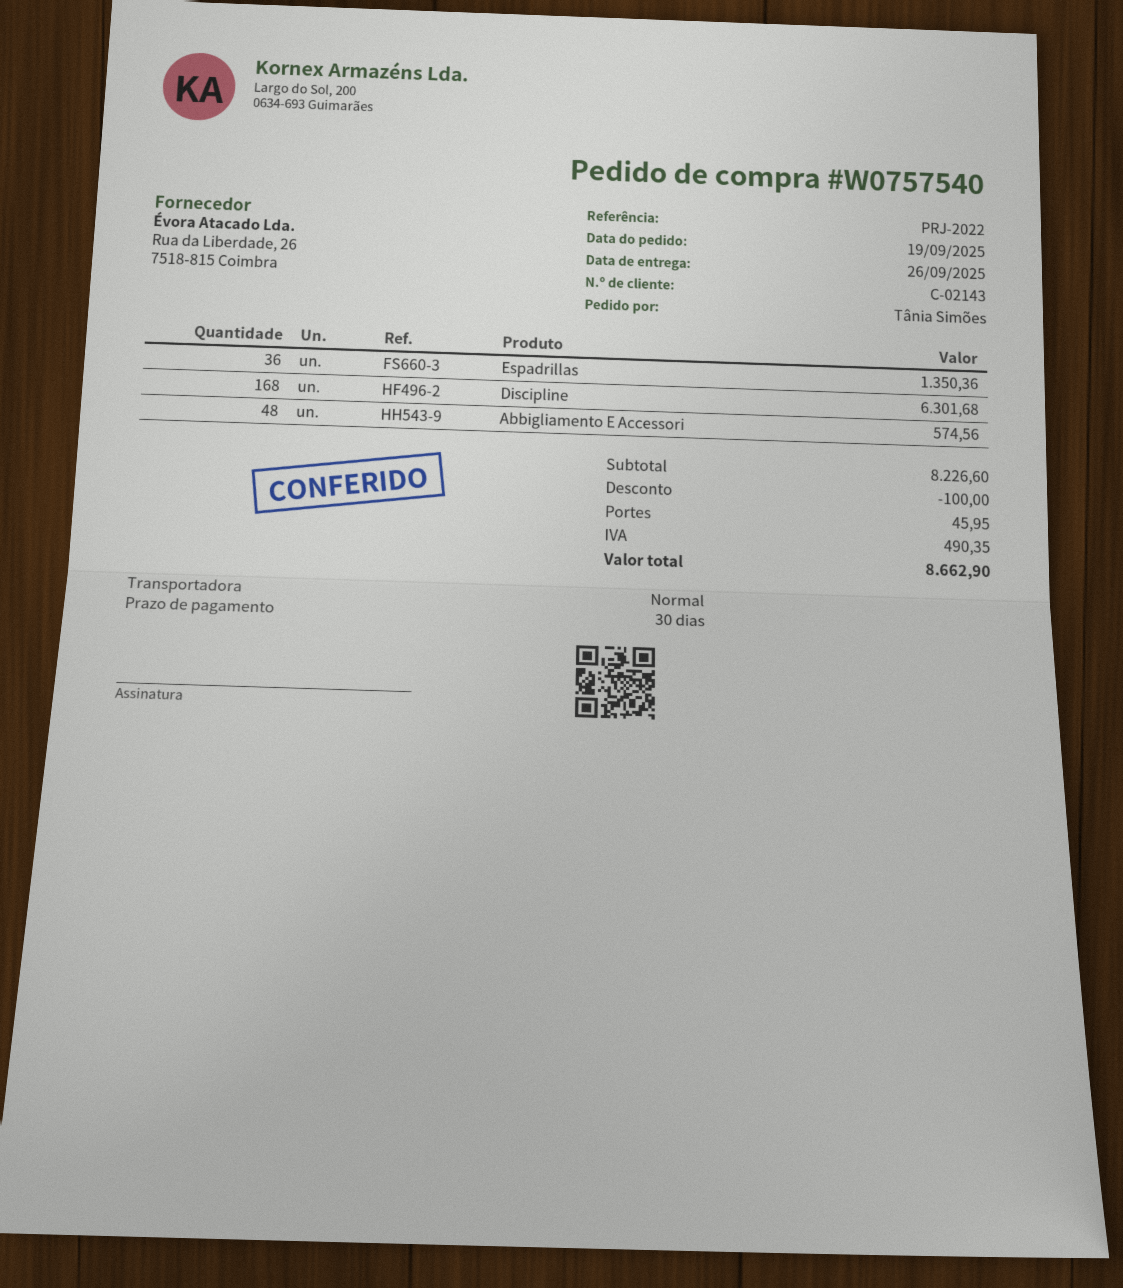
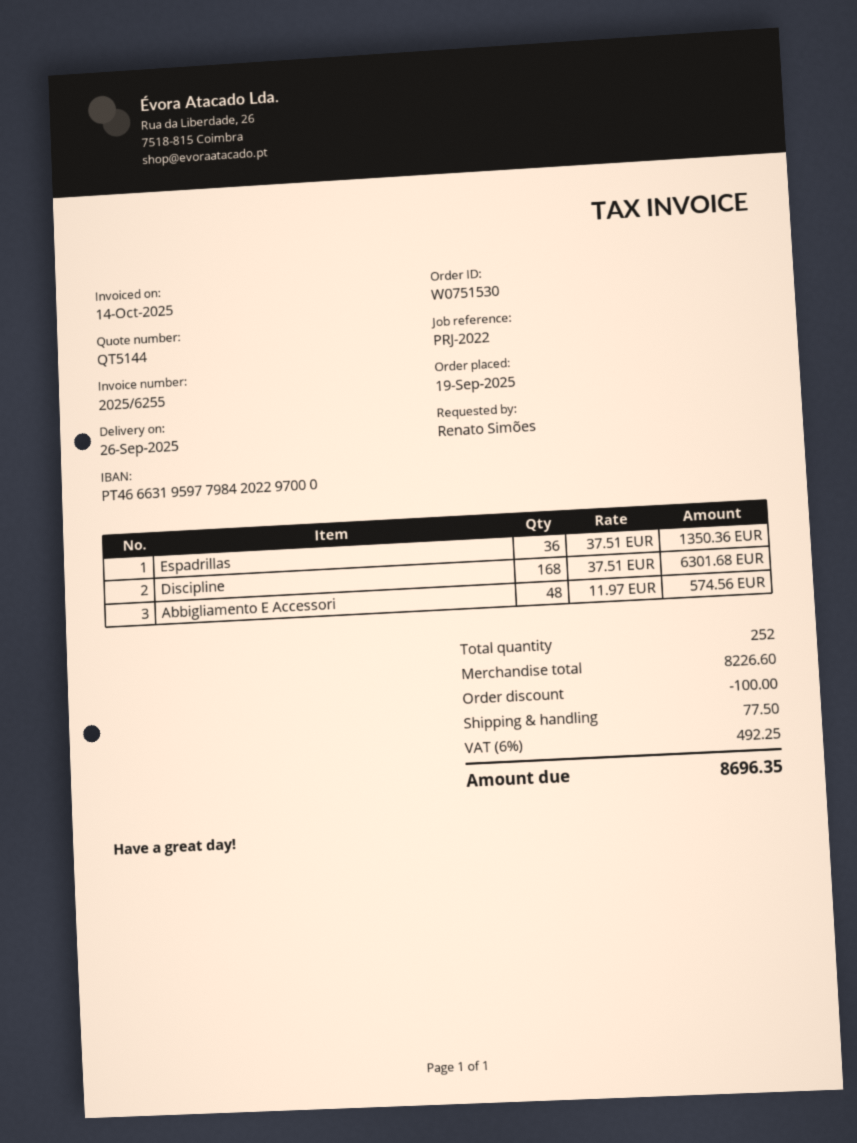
order number: W0757540 -> W0751530
ordered by: Tânia Simões -> Renato Simões
shipping: 45.95 -> 77.50
tax: 490.35 -> 492.25
total: 8662.90 -> 8696.35

